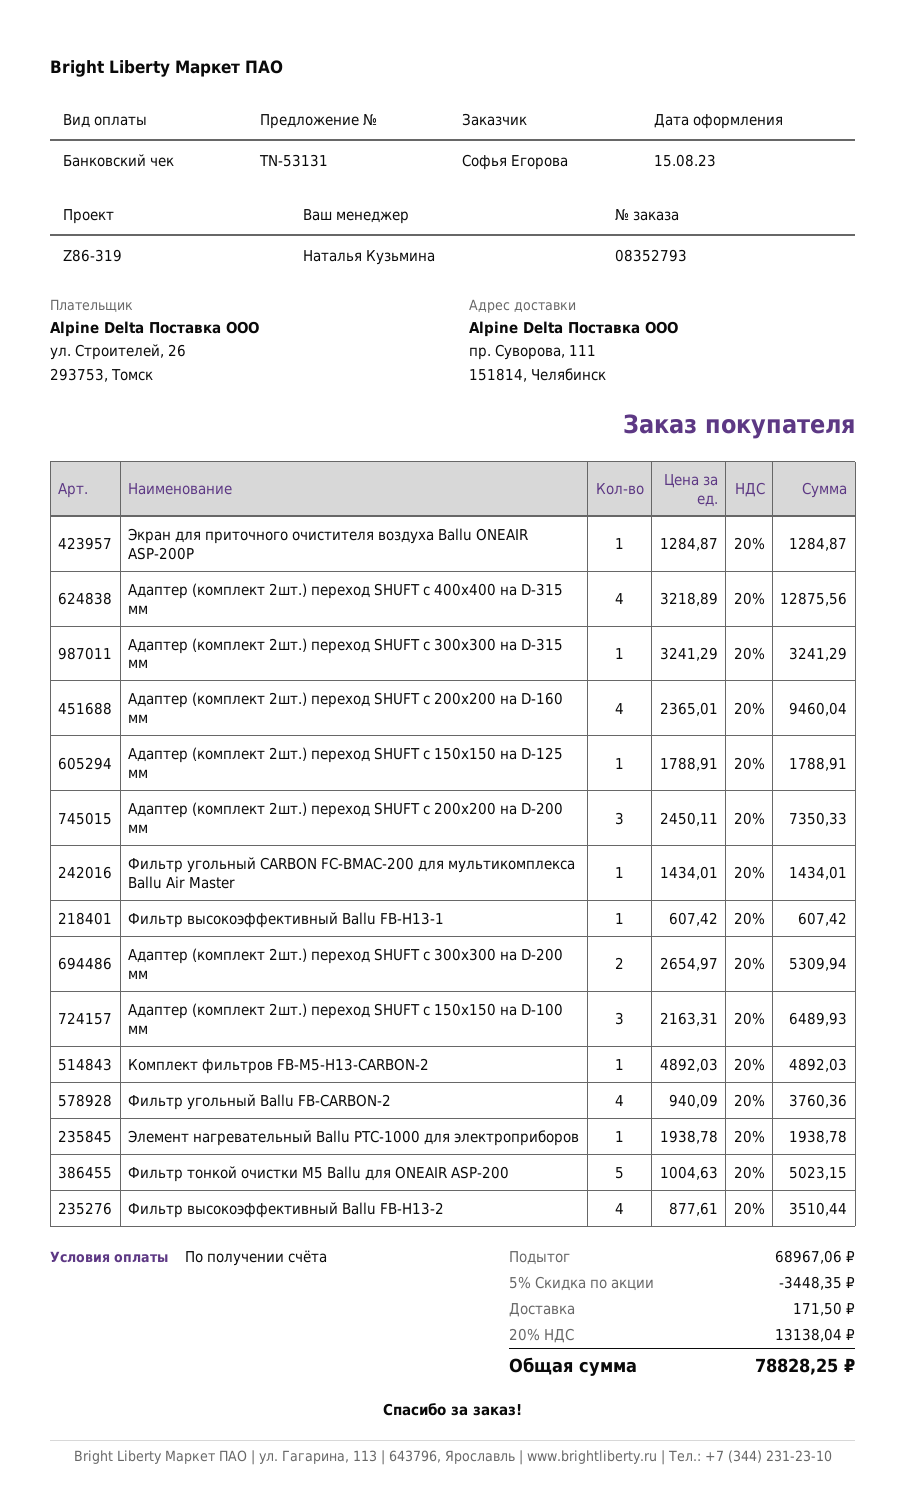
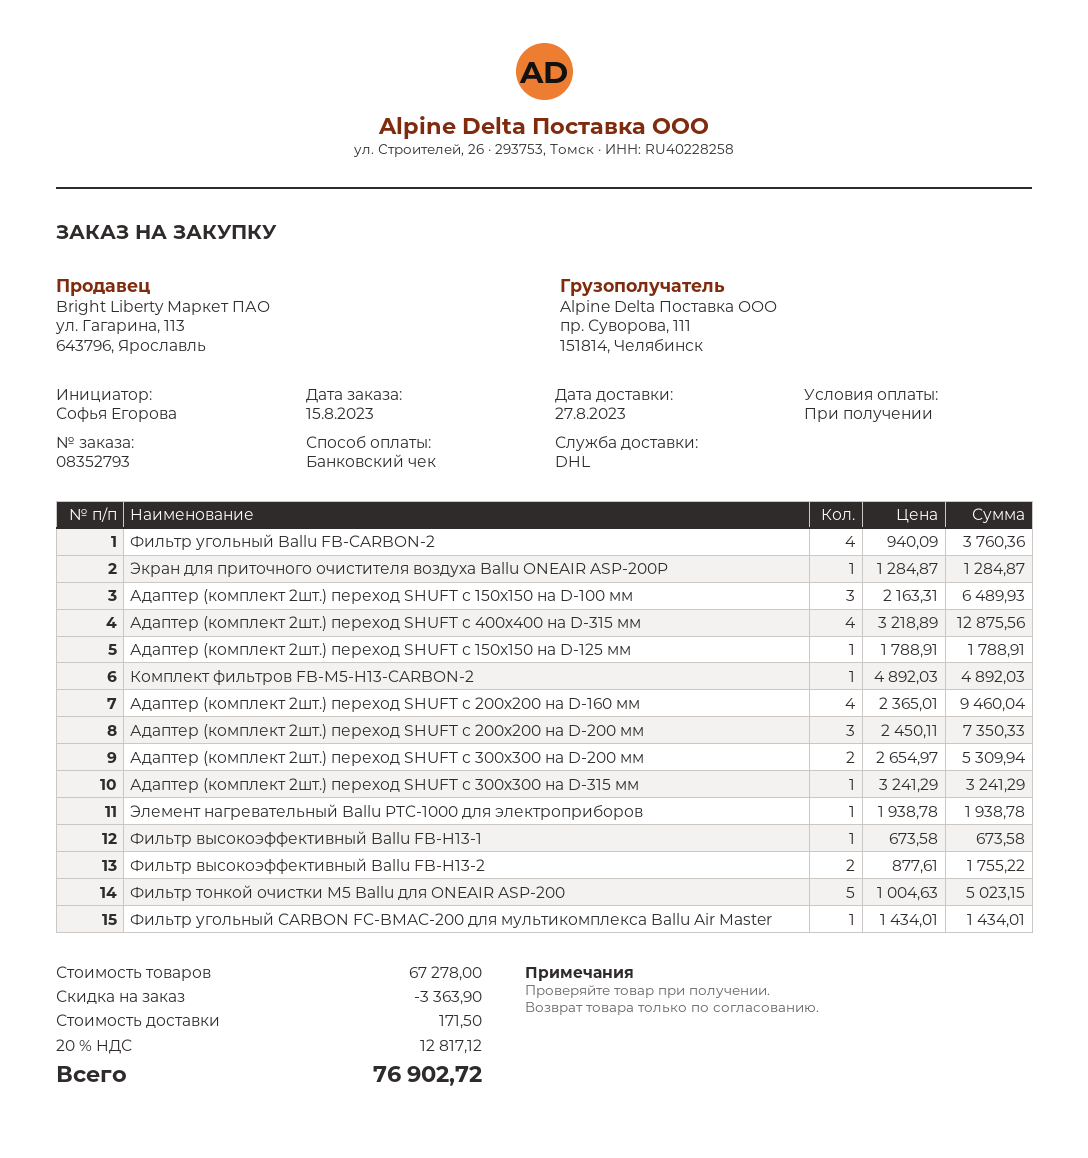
Фильтр высокоэффективный Ballu FB-H13-1: 1 x 607.42 = 607.42 -> 1 x 673.58 = 673.58
Фильтр высокоэффективный Ballu FB-H13-2: 4 x 877.61 = 3510.44 -> 2 x 877.61 = 1755.22
subtotal: 68967.06 -> 67278.00
discount: 3448.35 -> 3363.90
tax: 20% = 13138.04 -> 20% = 12817.12
total: 78828.25 -> 76902.72

